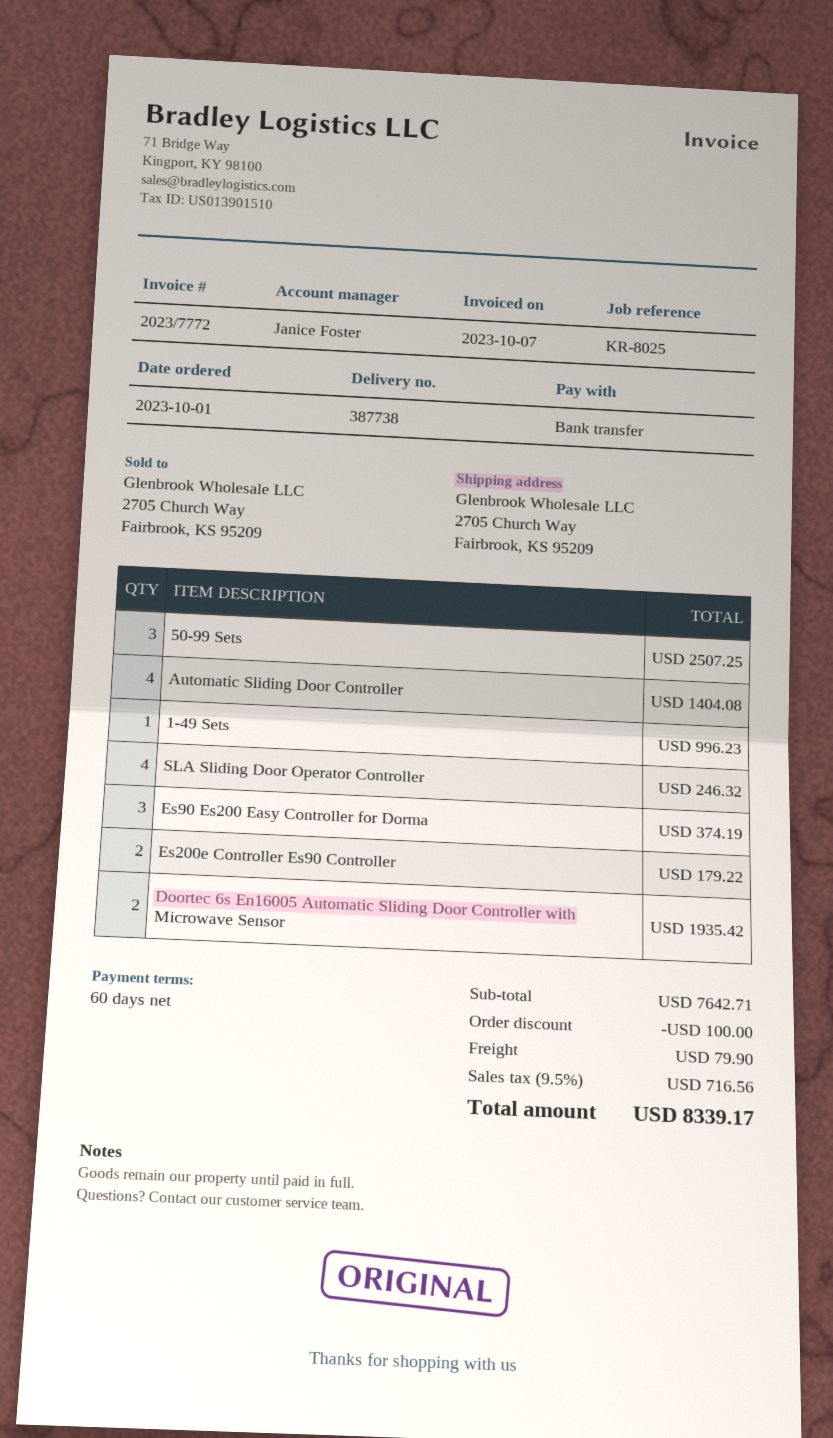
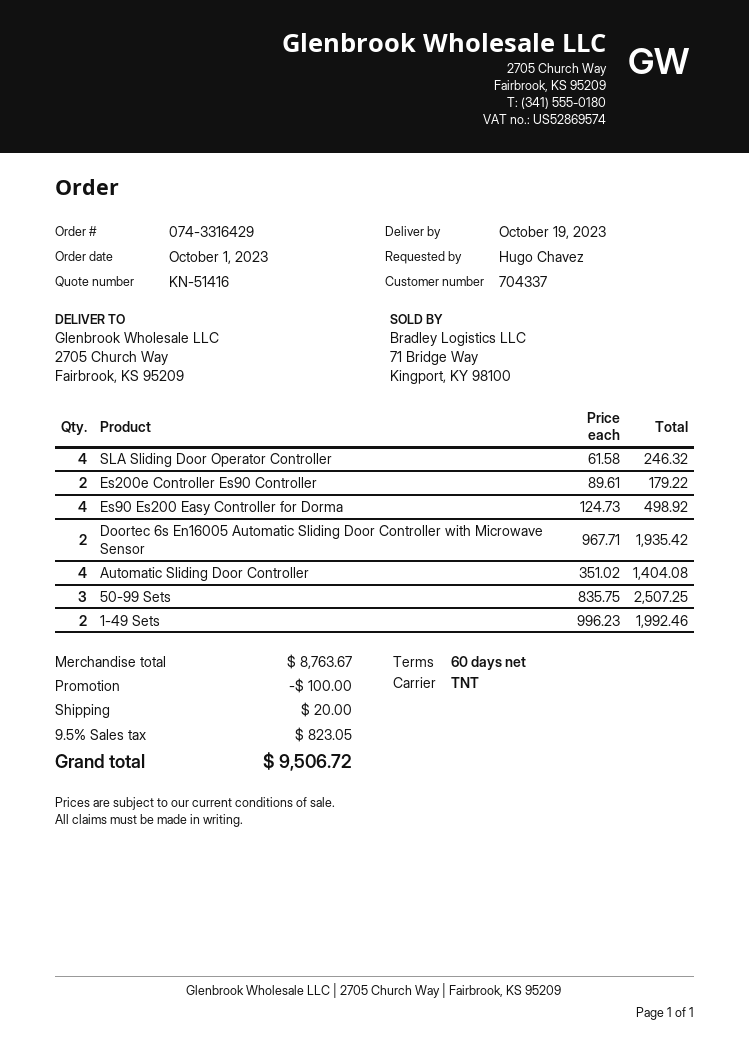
1-49 Sets: 1 for 996.23 -> 2 for 1992.46
Es90 Es200 Easy Controller for Dorma: 3 for 374.19 -> 4 for 498.92
subtotal: 7642.71 -> 8763.67
shipping: 79.90 -> 20.00
tax: 9.5% = 716.56 -> 9.5% = 823.05
total: 8339.17 -> 9506.72

